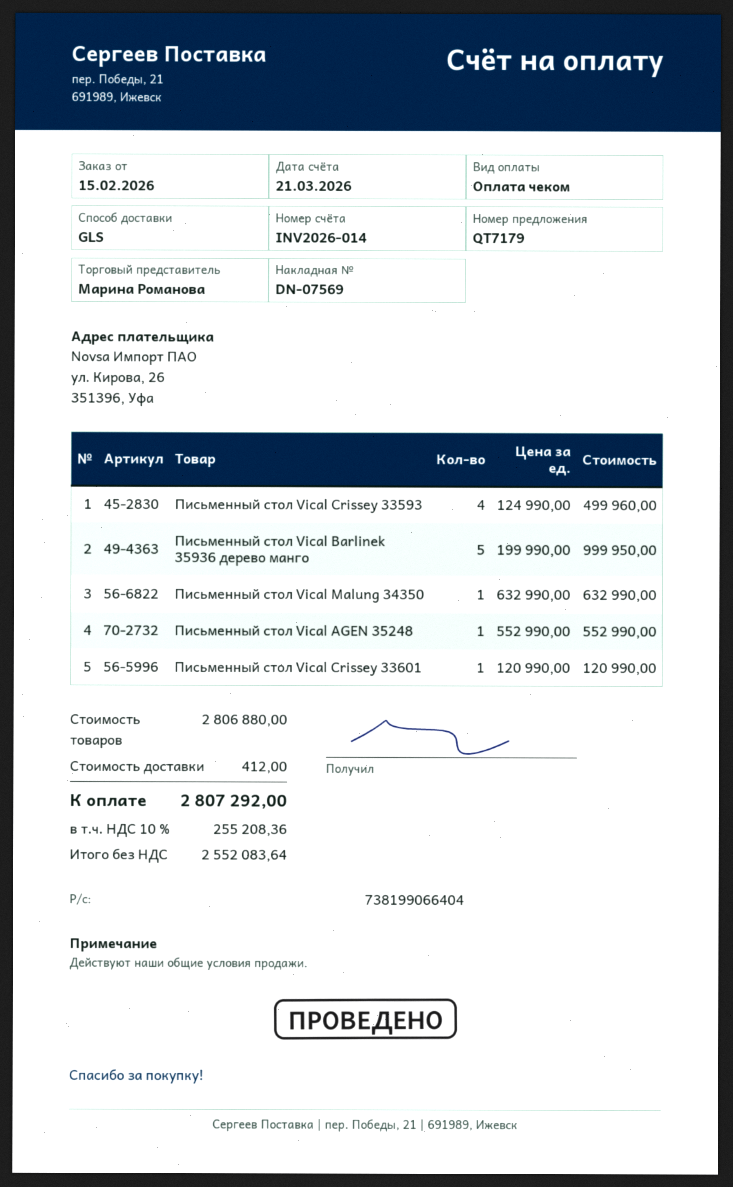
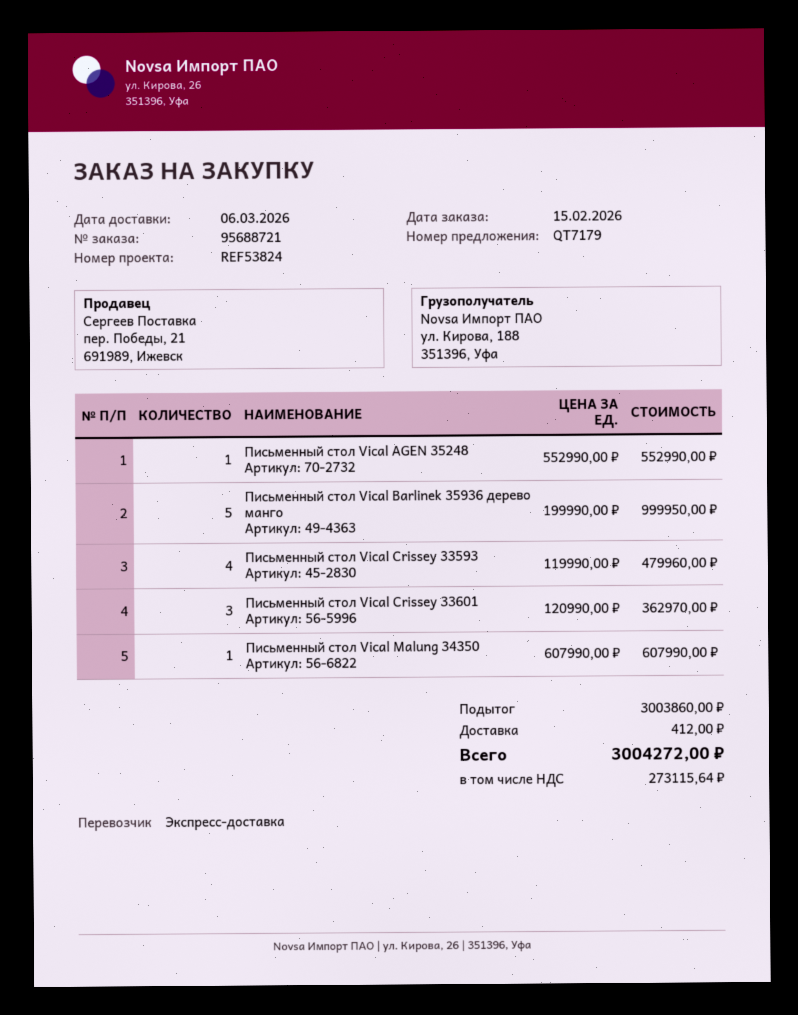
shipping method: GLS -> express
Письменный стол Vical Crissey 33593: 4 x 124990.00 = 499960.00 -> 4 x 119990.00 = 479960.00
Письменный стол Vical Malung 34350: 1 x 632990.00 = 632990.00 -> 1 x 607990.00 = 607990.00
Письменный стол Vical Crissey 33601: 1 x 120990.00 = 120990.00 -> 3 x 120990.00 = 362970.00
subtotal: 2806880.00 -> 3003860.00
tax: 255208.36 -> 273115.64
total: 2807292.00 -> 3004272.00

